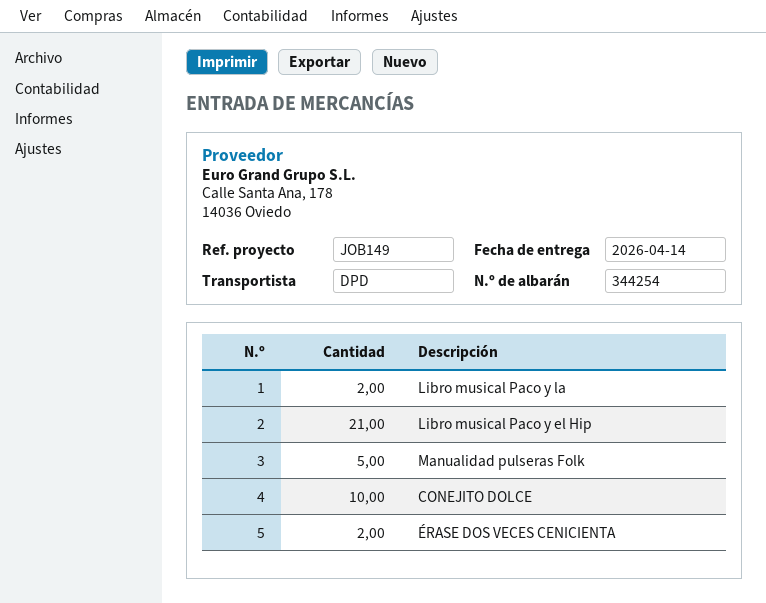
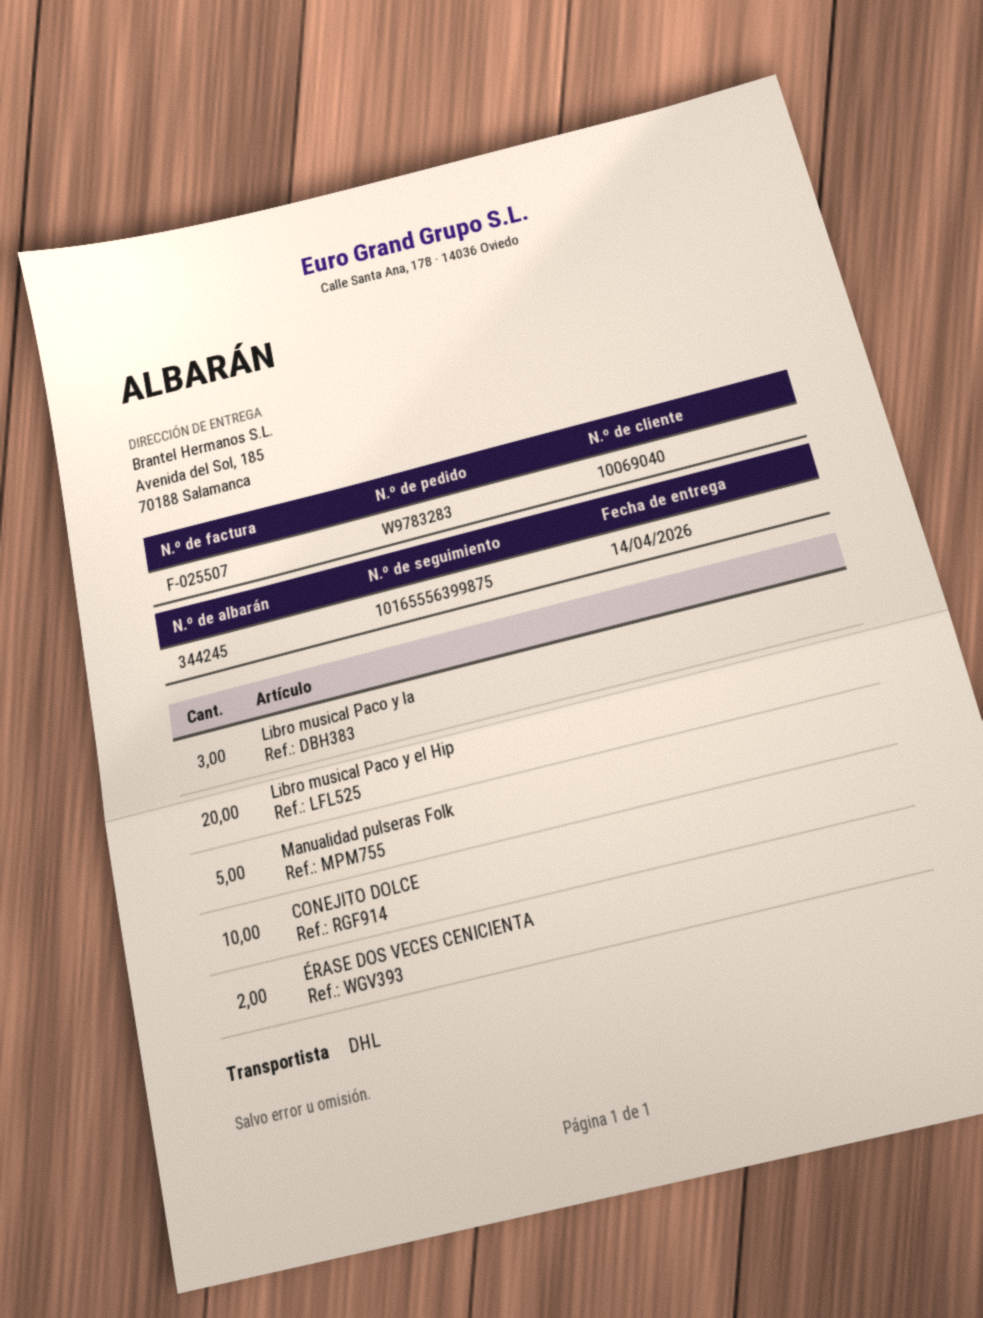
delivery note number: 344254 -> 344245
shipping method: DPD -> DHL
Libro musical Paco y la: 2 -> 3
Libro musical Paco y el Hip: 21 -> 20

